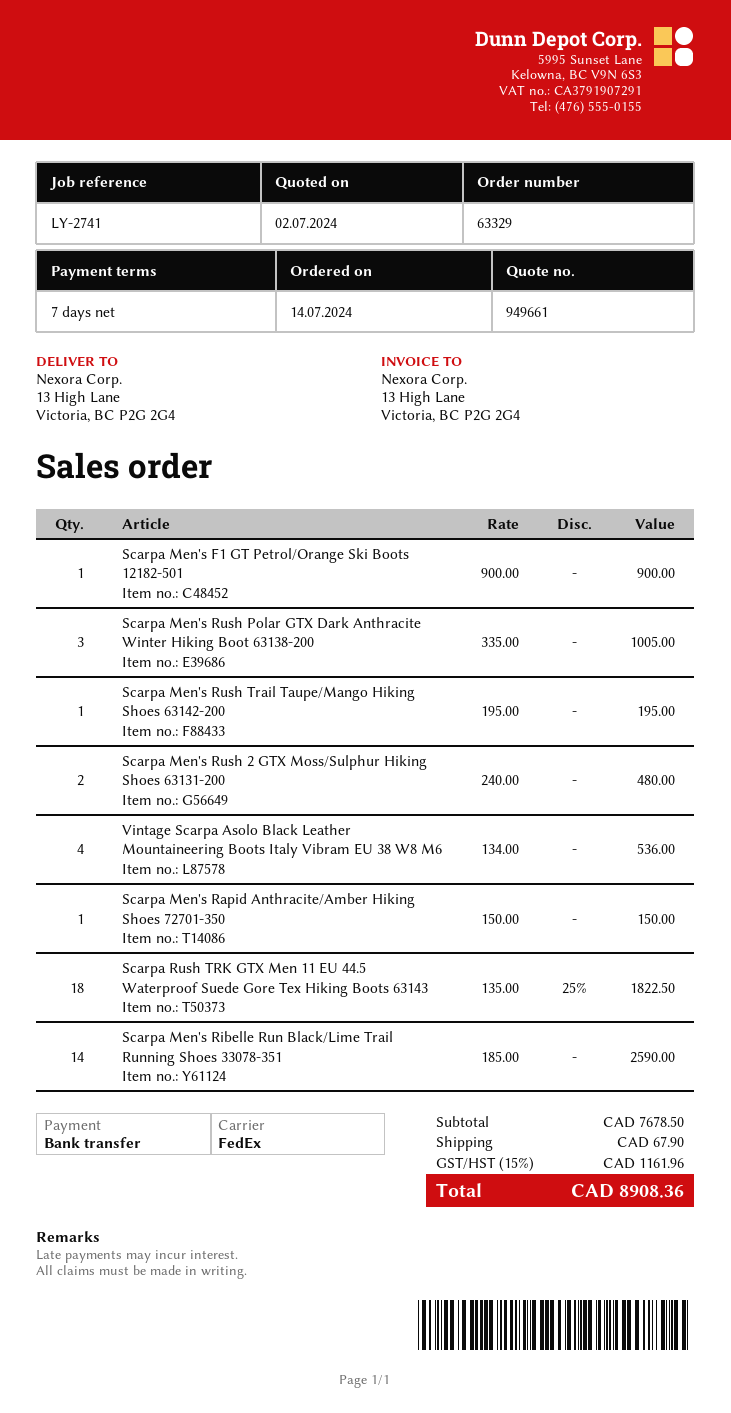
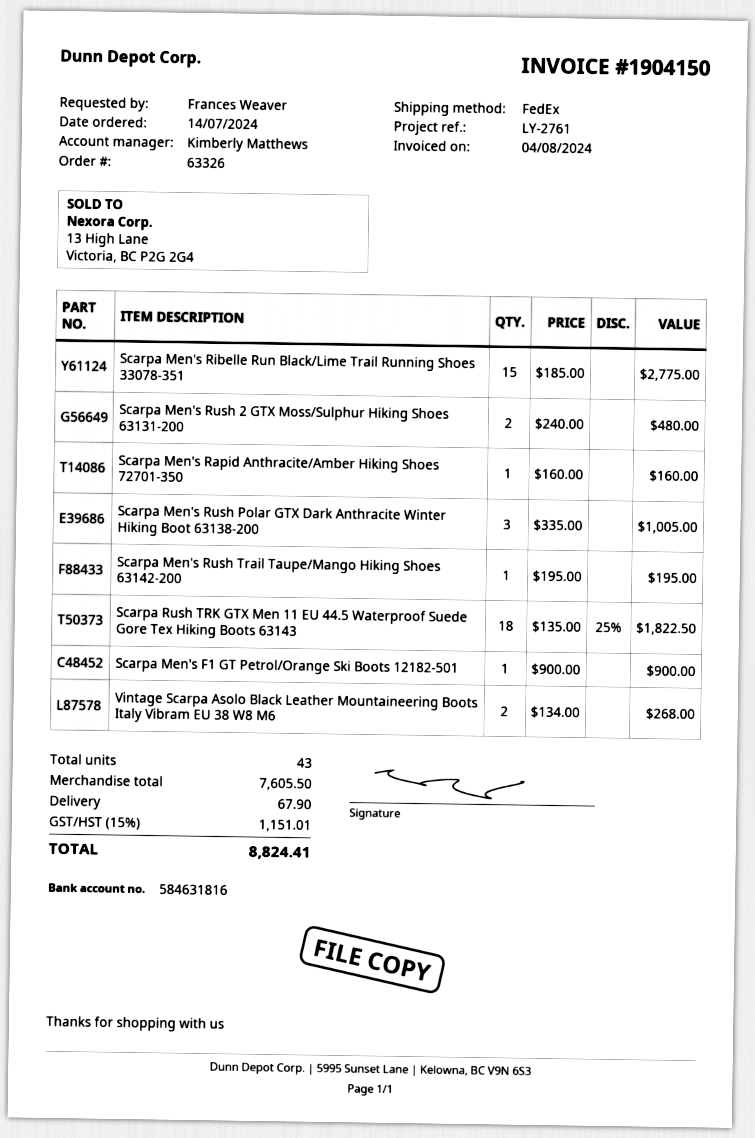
order number: 63329 -> 63326
reference: LY-2741 -> LY-2761
Vintage Scarpa Asolo Black Leather Mountaineering Boots Italy Vibram EU 38 W8 M6: 4 x 134.00 = 536.00 -> 2 x 134.00 = 268.00
Scarpa Men's Rapid Anthracite/Amber Hiking Shoes 72701-350: 1 x 150.00 = 150.00 -> 1 x 160.00 = 160.00
Scarpa Men's Ribelle Run Black/Lime Trail Running Shoes 33078-351: 14 x 185.00 = 2590.00 -> 15 x 185.00 = 2775.00
subtotal: 7678.50 -> 7605.50
tax: 15% = 1161.96 -> 15% = 1151.01
total: 8908.36 -> 8824.41

